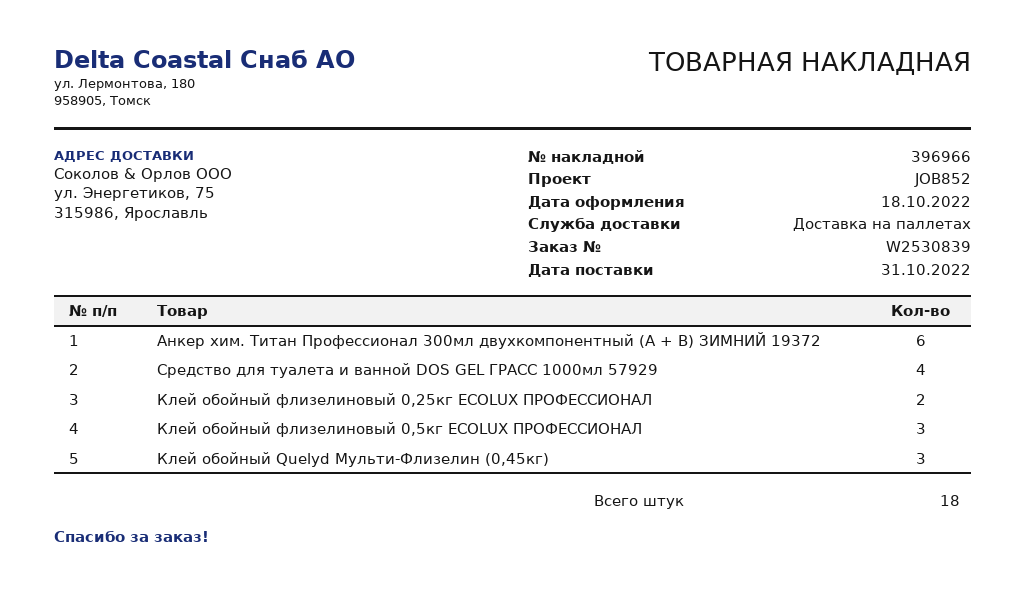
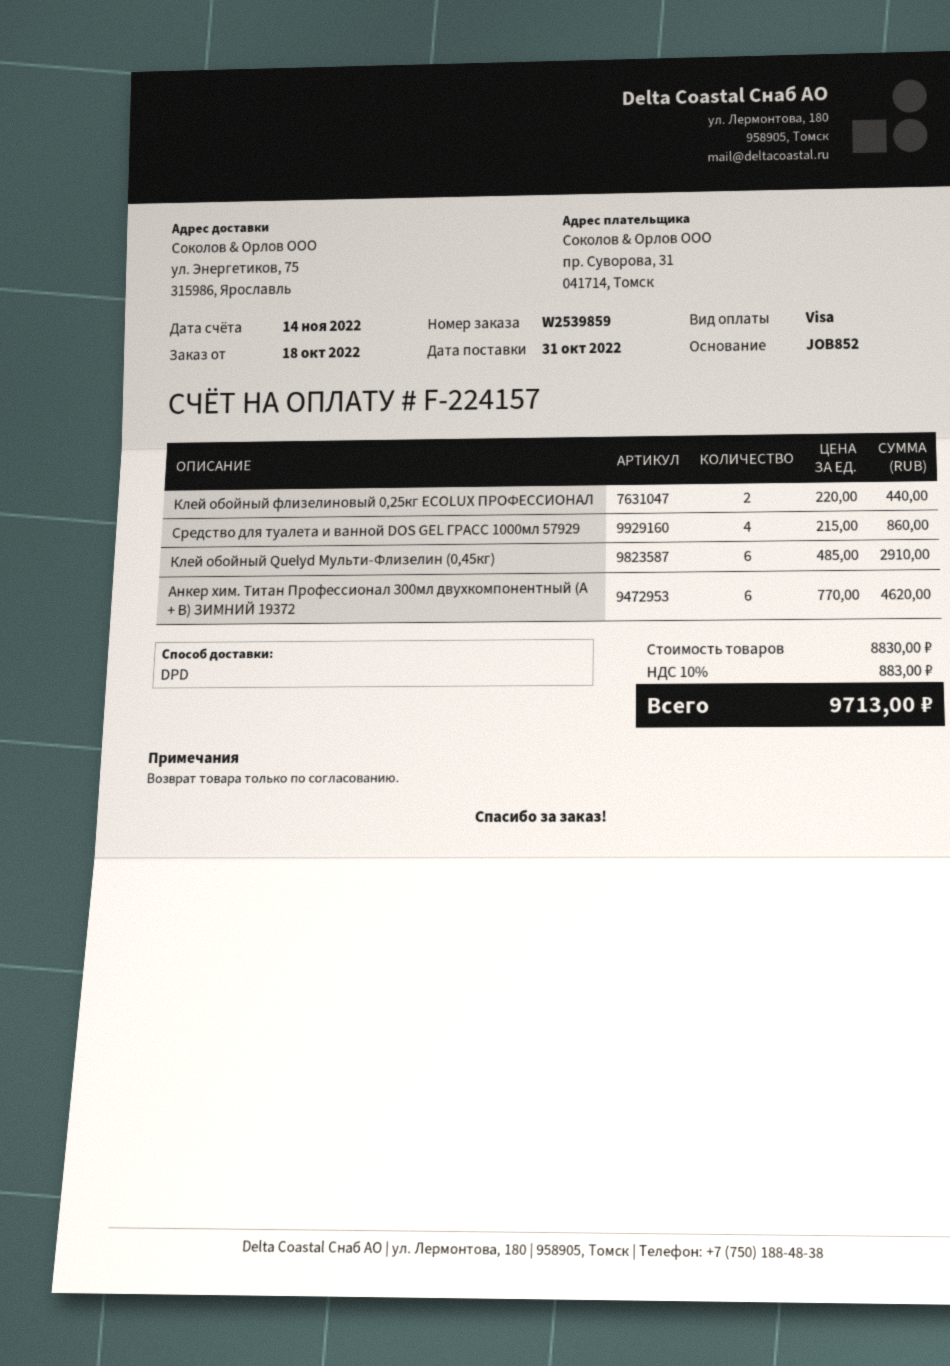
order number: W2530839 -> W2539859
shipping method: pallet freight -> DPD
Клей обойный флизелиновый 0,5кг ECOLUX ПРОФЕССИОНАЛ: 3 -> none
Клей обойный Quelyd Мульти-Флизелин (0,45кг): 3 -> 6

